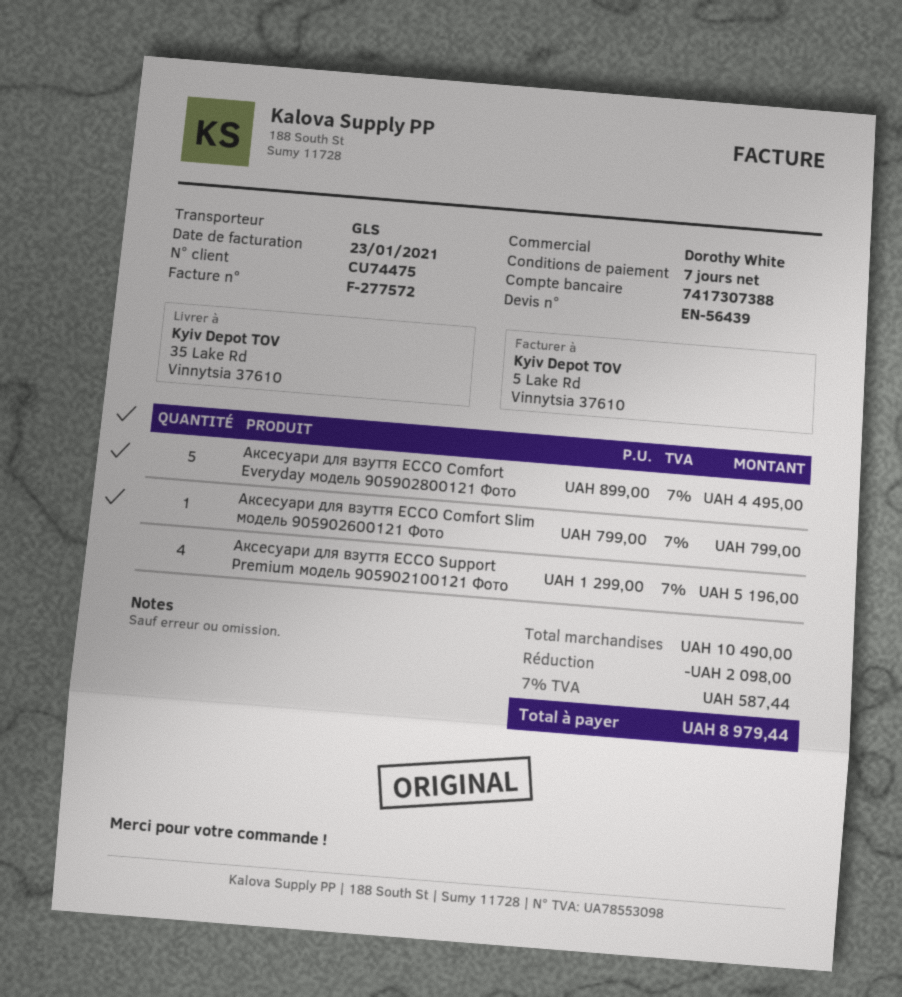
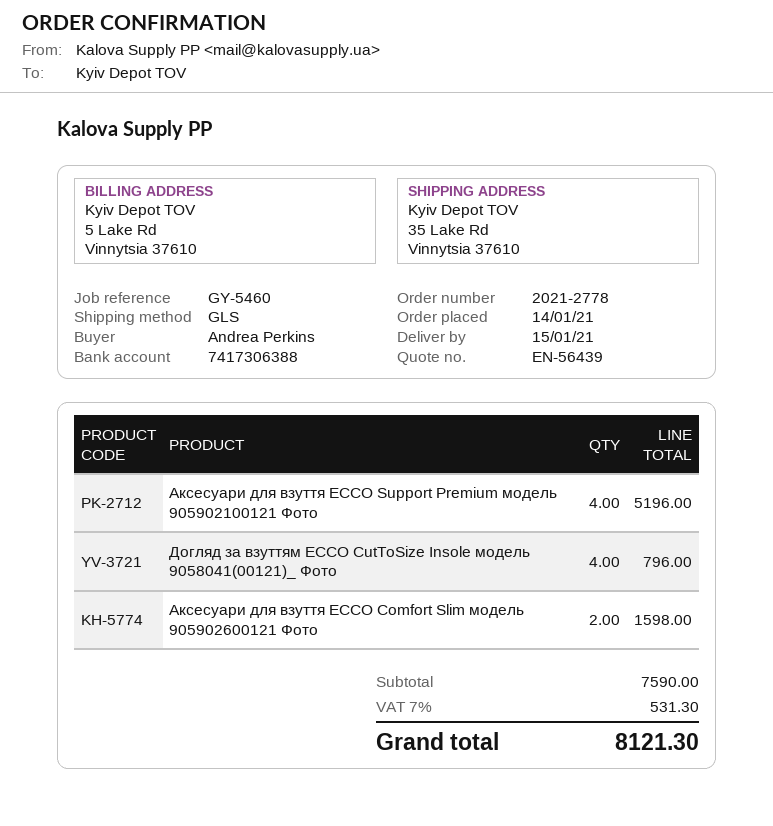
bank account: 7417307388 -> 7417306388
Аксесуари для взуття ECCO Comfort Everyday модель 905902800121 Фото: 5 for 4495.00 -> none
Аксесуари для взуття ECCO Comfort Slim модель 905902600121 Фото: 1 for 799.00 -> 2 for 1598.00
Догляд за взуттям ECCO CutToSize Insole модель 9058041(00121)_ Фото: none -> 4 for 796.00
subtotal: 10490.00 -> 7590.00
discount: 2098.00 -> none
tax: 7% = 587.44 -> 7% = 531.30
total: 8979.44 -> 8121.30

